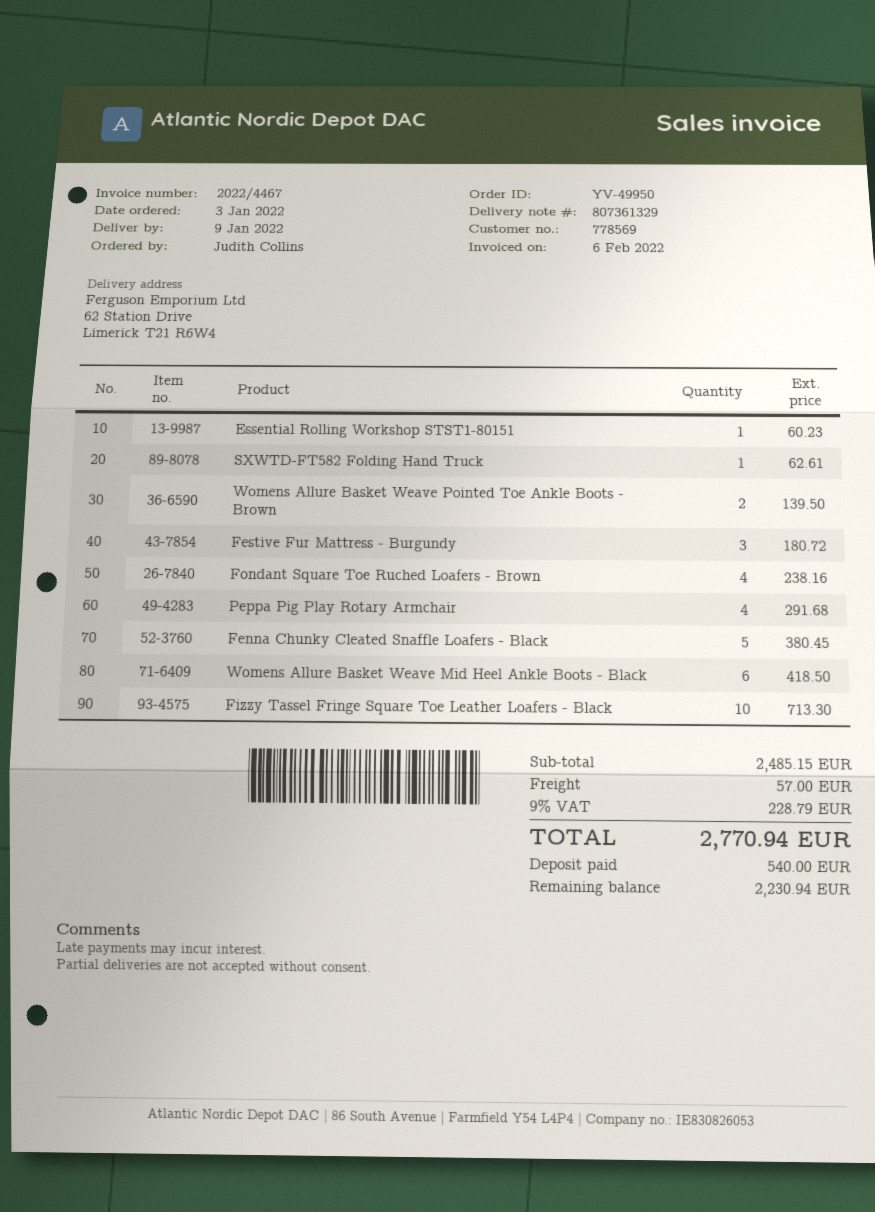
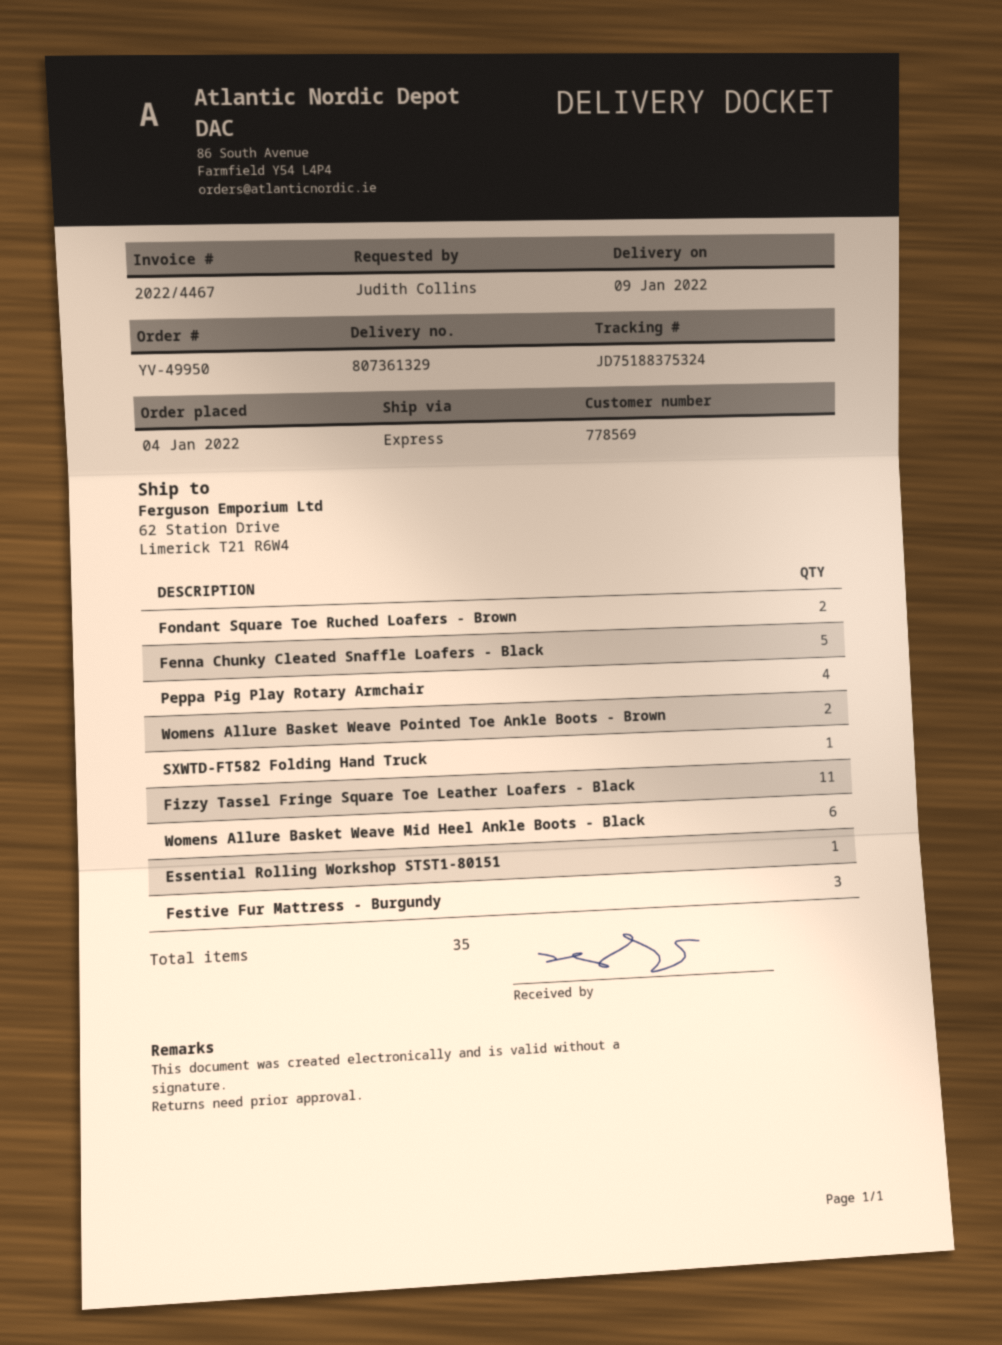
order date: 2022-01-03 -> 2022-01-04
Fondant Square Toe Ruched Loafers - Brown: 4 -> 2
Fizzy Tassel Fringe Square Toe Leather Loafers - Black: 10 -> 11

